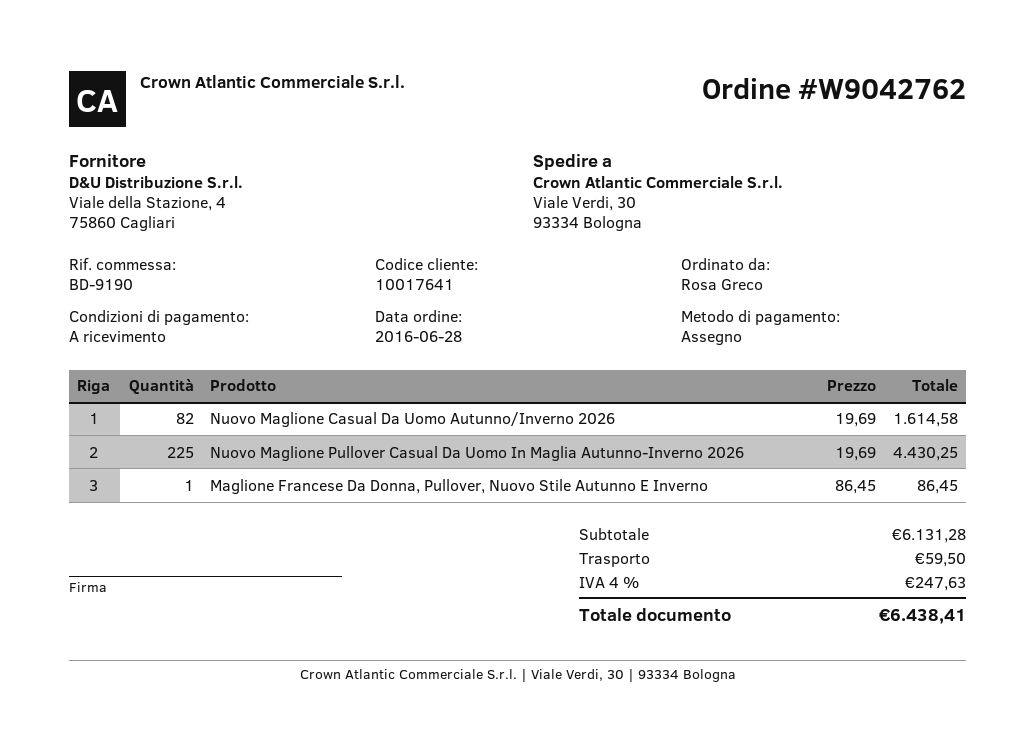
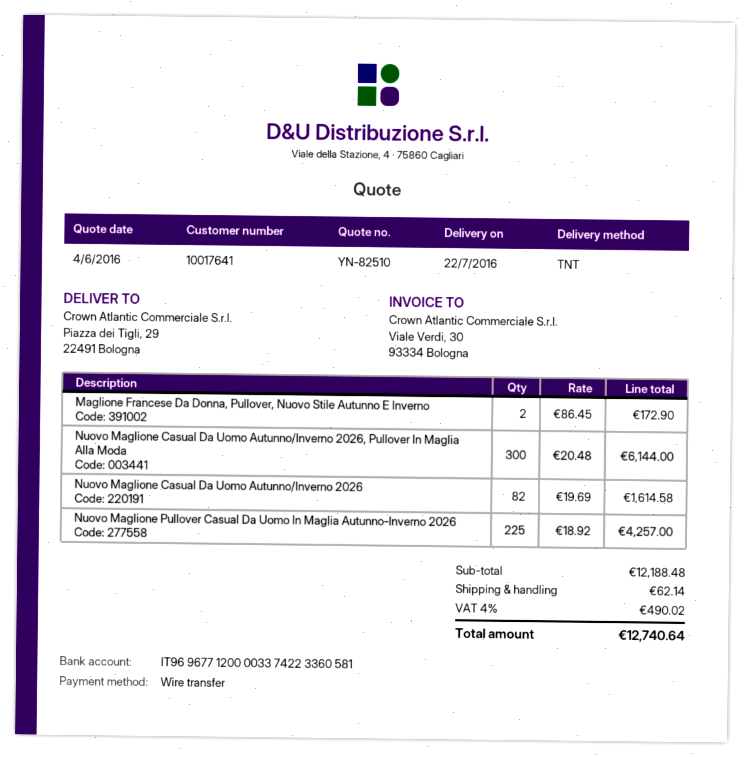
payment method: cheque -> bank transfer
ship to: Viale Verdi, 30, 93334 Bologna -> Piazza dei Tigli, 29, 22491 Bologna
Nuovo Maglione Pullover Casual Da Uomo In Maglia Autunno-Inverno 2026: 225 x 19.69 = 4430.25 -> 225 x 18.92 = 4257.00
Maglione Francese Da Donna, Pullover, Nuovo Stile Autunno E Inverno: 1 x 86.45 = 86.45 -> 2 x 86.45 = 172.90
Nuovo Maglione Casual Da Uomo Autunno/Inverno 2026, Pullover In Maglia Alla Moda: none -> 300 x 20.48 = 6144.00
subtotal: 6131.28 -> 12188.48
shipping: 59.50 -> 62.14
tax: 4% = 247.63 -> 4% = 490.02
total: 6438.41 -> 12740.64

